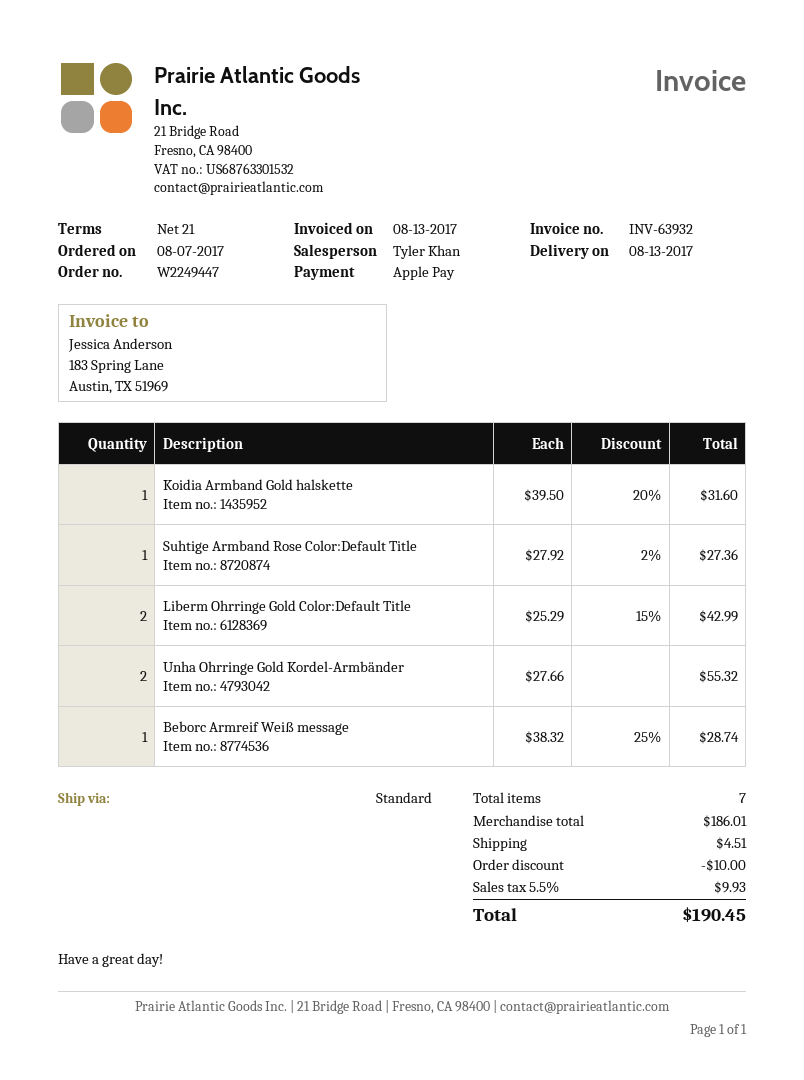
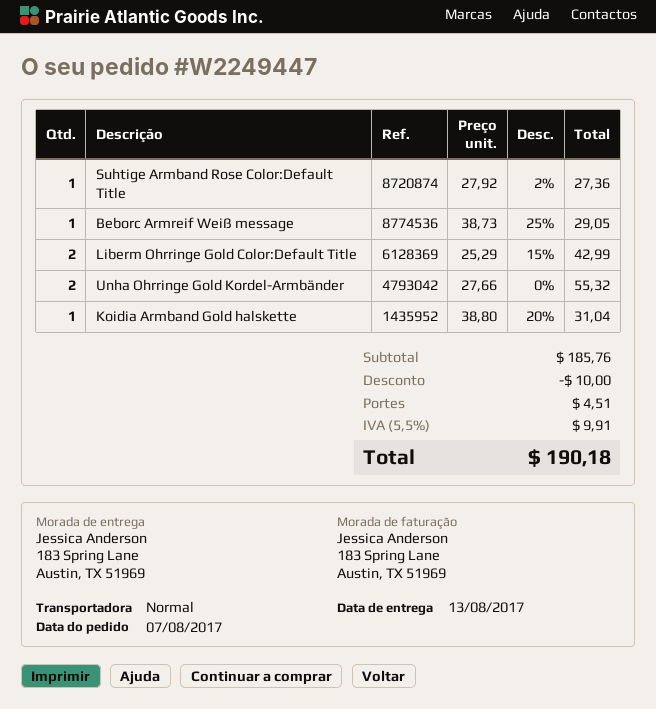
Koidia Armband Gold halskette: 1 x 39.50 - 20% = 31.60 -> 1 x 38.80 - 20% = 31.04
Beborc Armreif Weiß message: 1 x 38.32 - 25% = 28.74 -> 1 x 38.73 - 25% = 29.05
subtotal: 186.01 -> 185.76
tax: 5.5% = 9.93 -> 5.5% = 9.91
total: 190.45 -> 190.18

